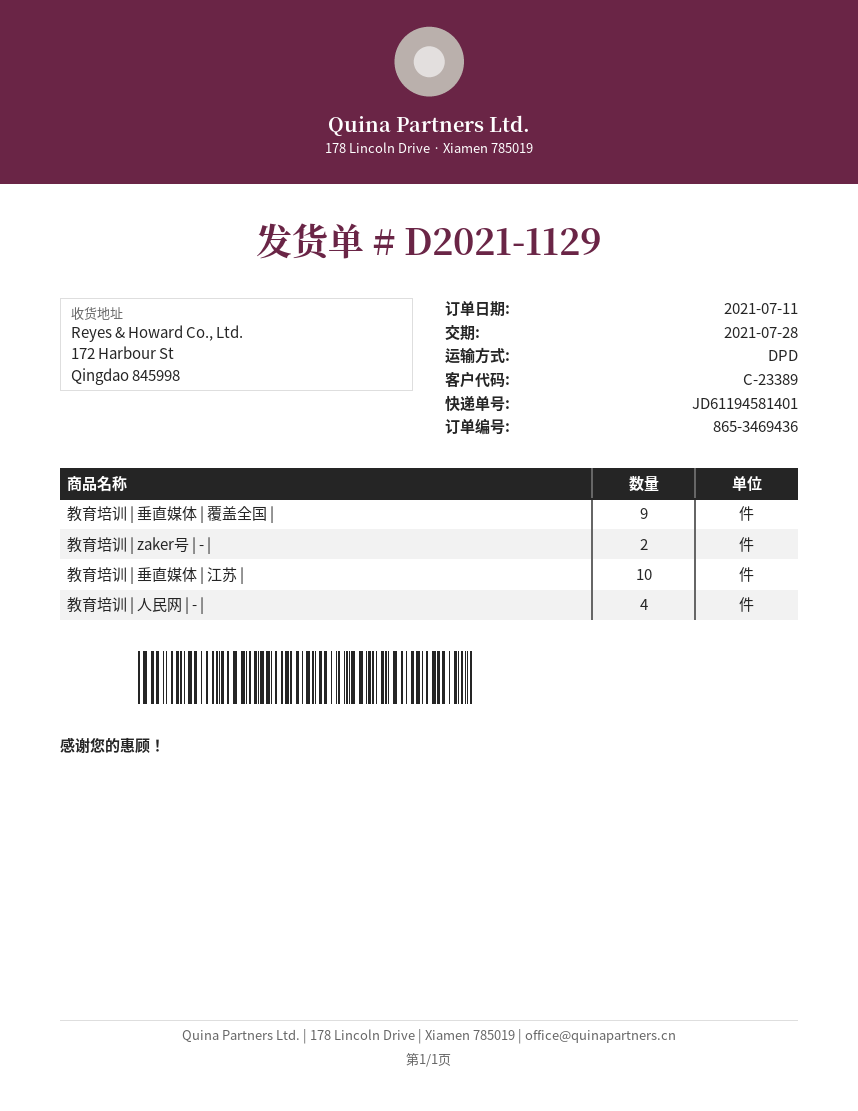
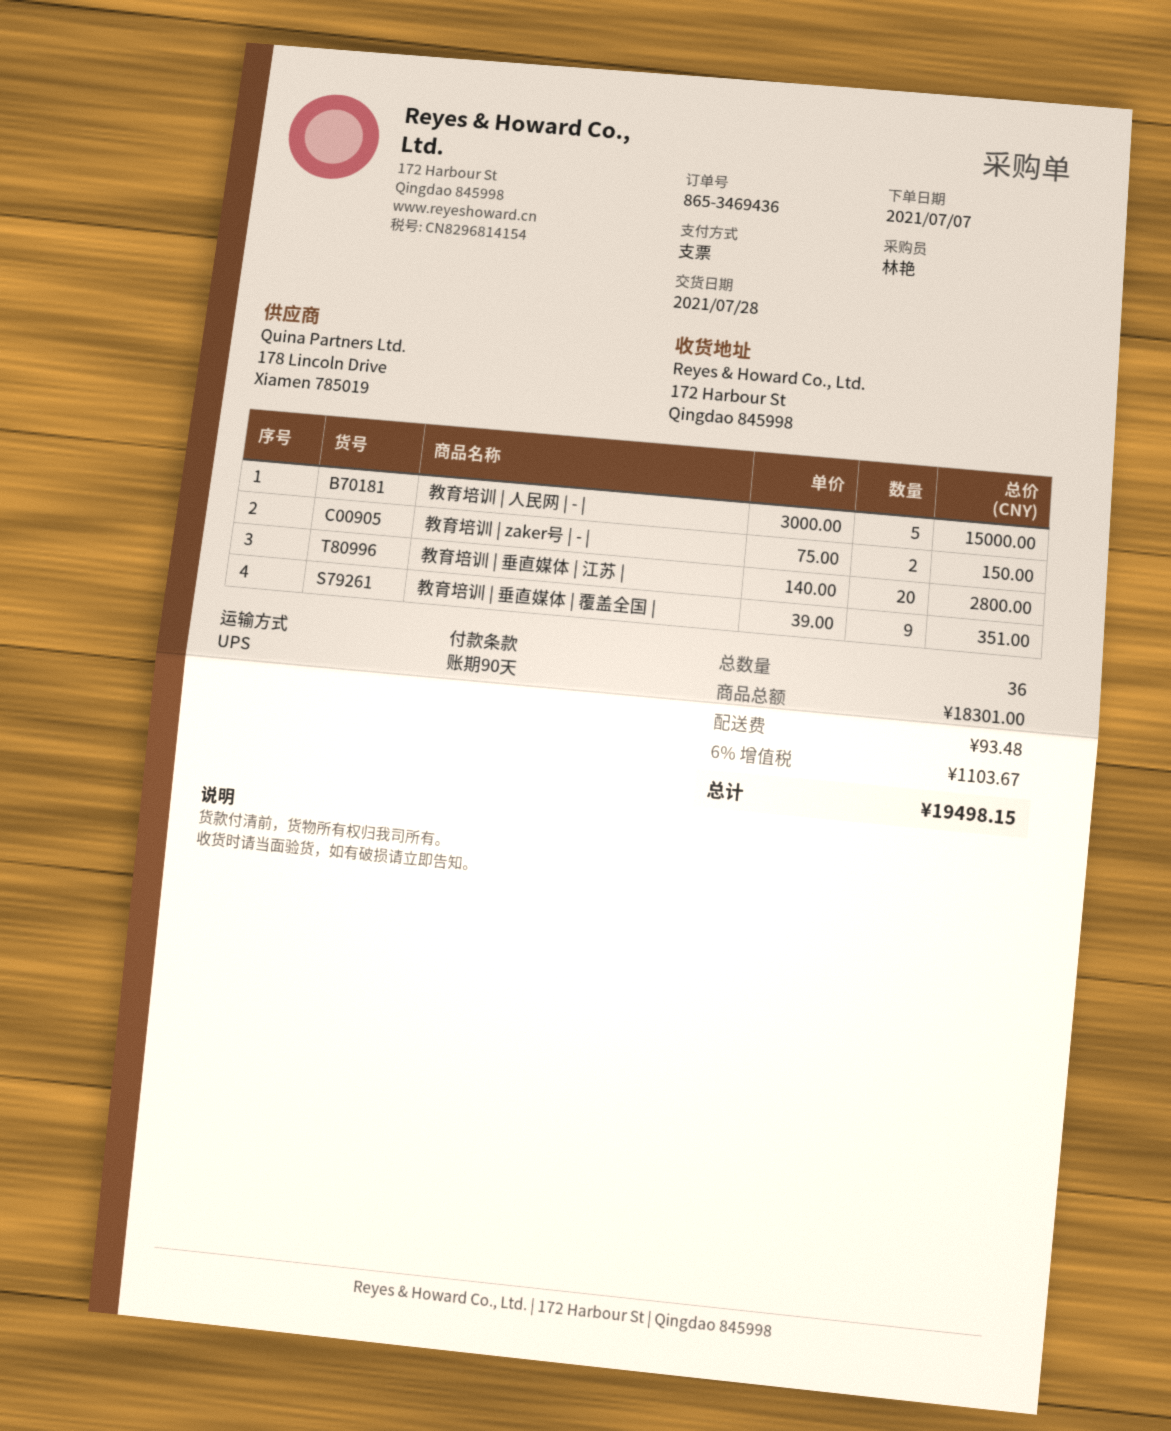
order date: 2021-07-11 -> 2021-07-07
shipping method: DPD -> UPS
教育培训 | 垂直媒体 | 江苏 |: 10 -> 20
教育培训 | 人民网 | - |: 4 -> 5

